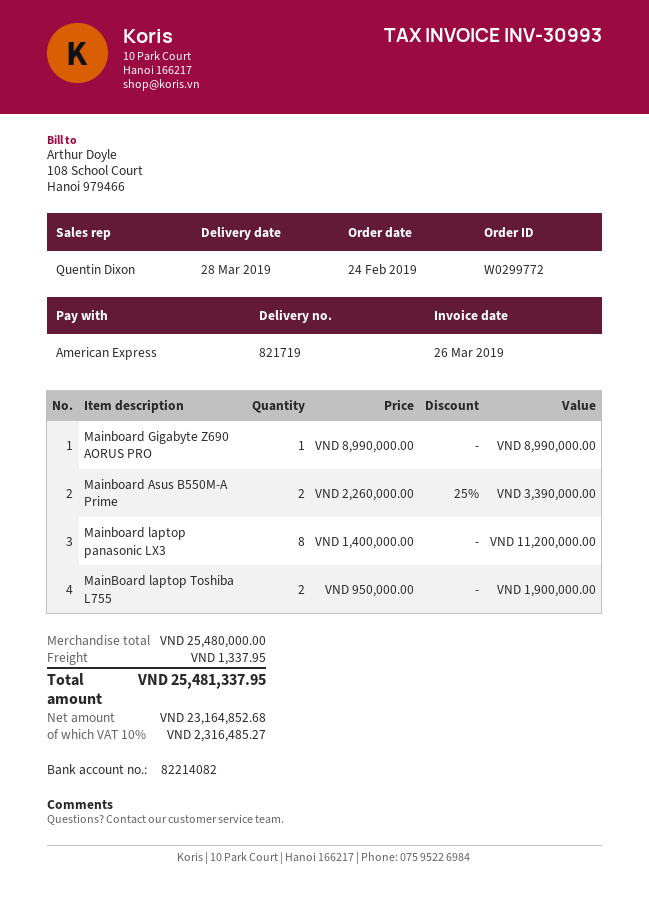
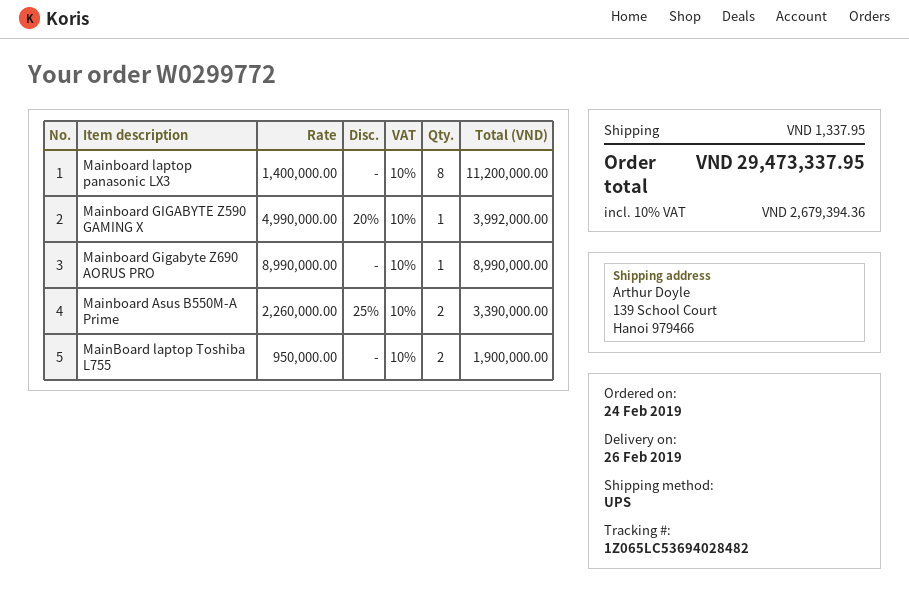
delivery date: 2019-03-28 -> 2019-02-26
Mainboard GIGABYTE Z590 GAMING X: none -> 1 x 4990000.00 - 20% = 3992000.00
tax: 10% = 2316485.27 -> 10% = 2679394.36
total: 25481337.95 -> 29473337.95

